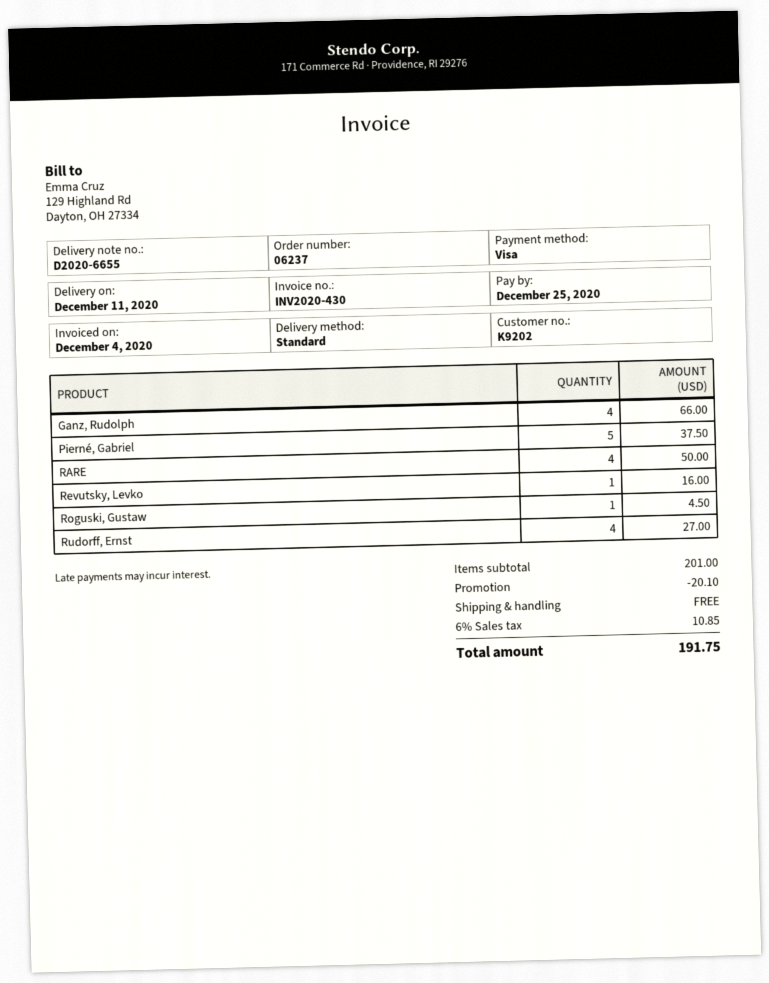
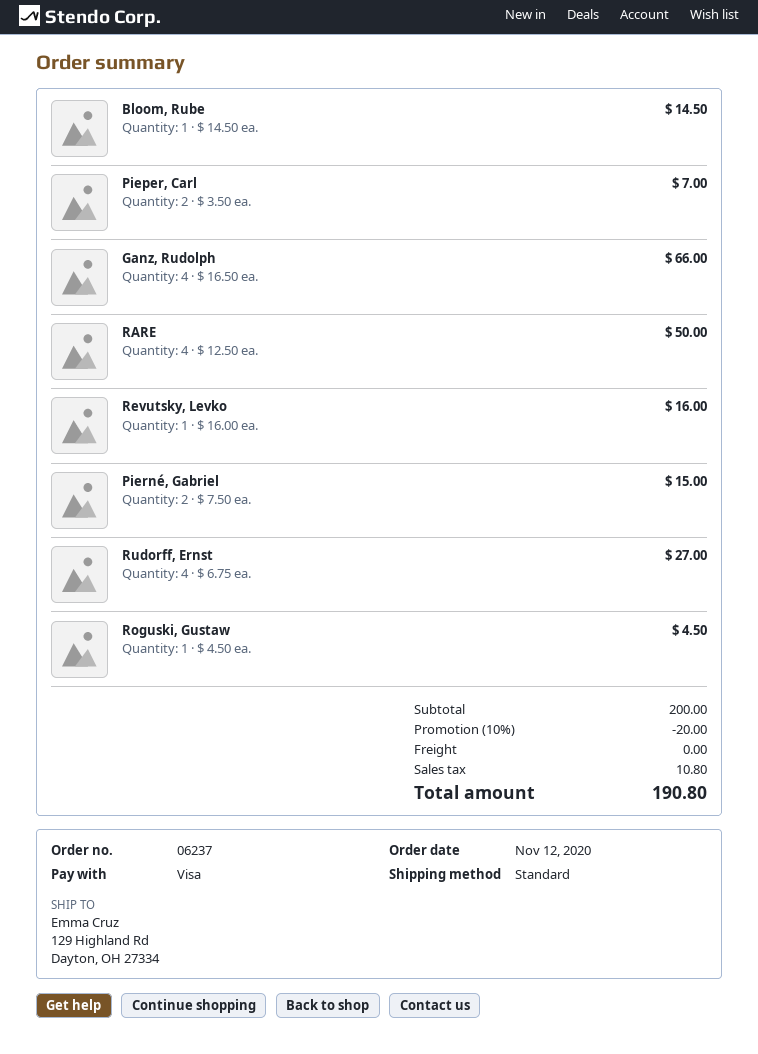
Pierné, Gabriel: 5 for 37.50 -> 2 for 15.00
Bloom, Rube: none -> 1 for 14.50
Pieper, Carl: none -> 2 for 7.00
subtotal: 201.00 -> 200.00
discount: 20.10 -> 20.00
tax: 10.85 -> 10.80
total: 191.75 -> 190.80

